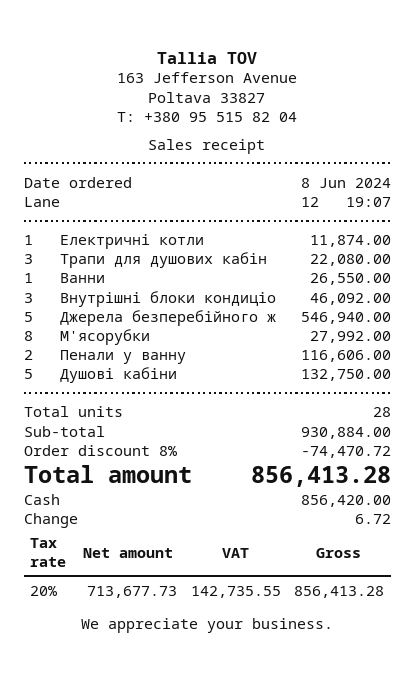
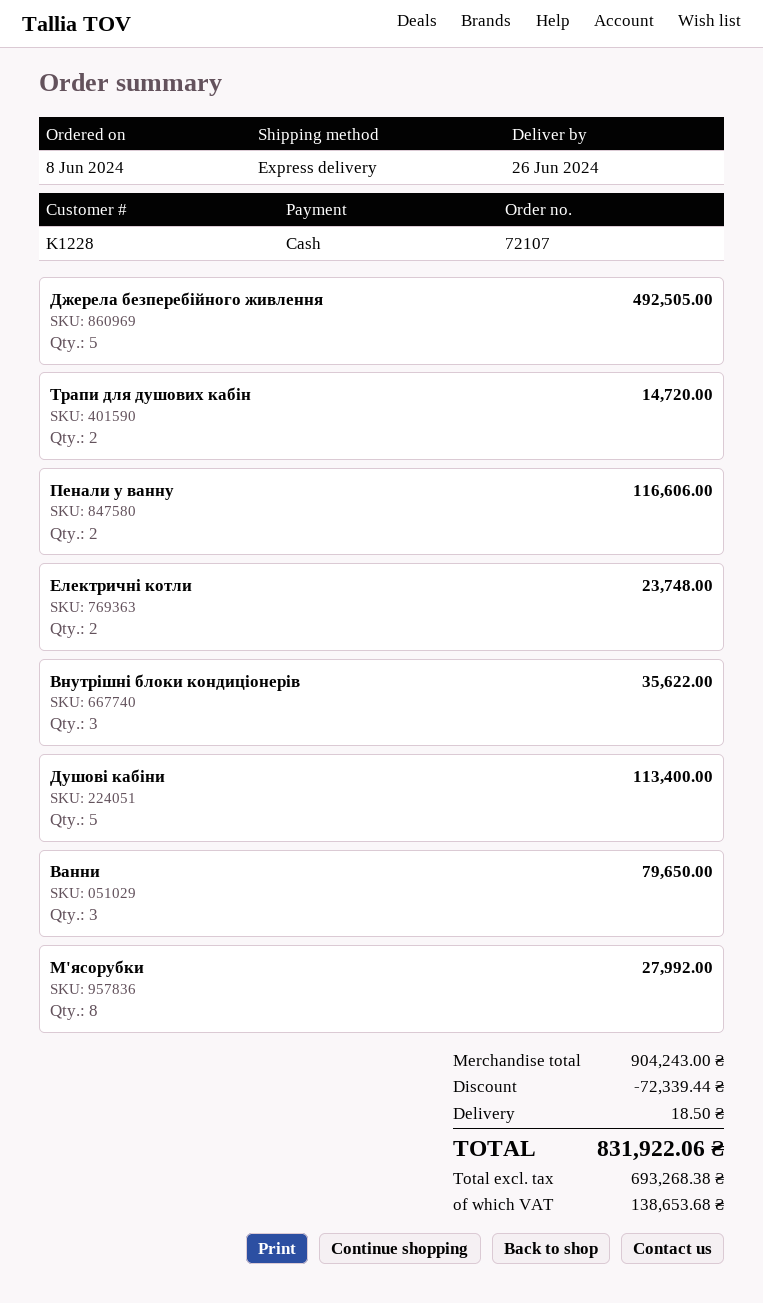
Електричні котли: 1 for 11874.00 -> 2 for 23748.00
Трапи для душових кабін: 3 for 22080.00 -> 2 for 14720.00
Ванни: 1 for 26550.00 -> 3 for 79650.00
Внутрішні блоки кондиціо: 3 for 46092.00 -> 3 for 35622.00
Джерела безперебійного ж: 5 for 546940.00 -> 5 for 492505.00
Душові кабіни: 5 for 132750.00 -> 5 for 113400.00
subtotal: 930884.00 -> 904243.00
discount: 74470.72 -> 72339.44
shipping: none -> 18.50
net: 713677.73 -> 693268.38
tax: 142735.55 -> 138653.68
total: 856413.28 -> 831922.06

